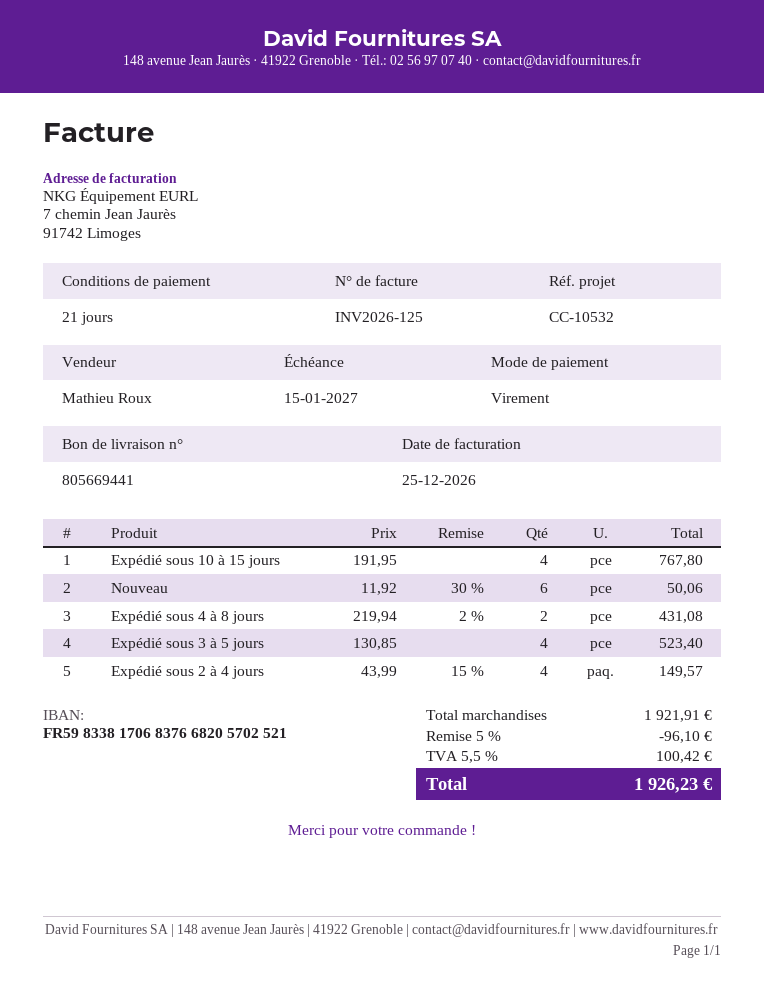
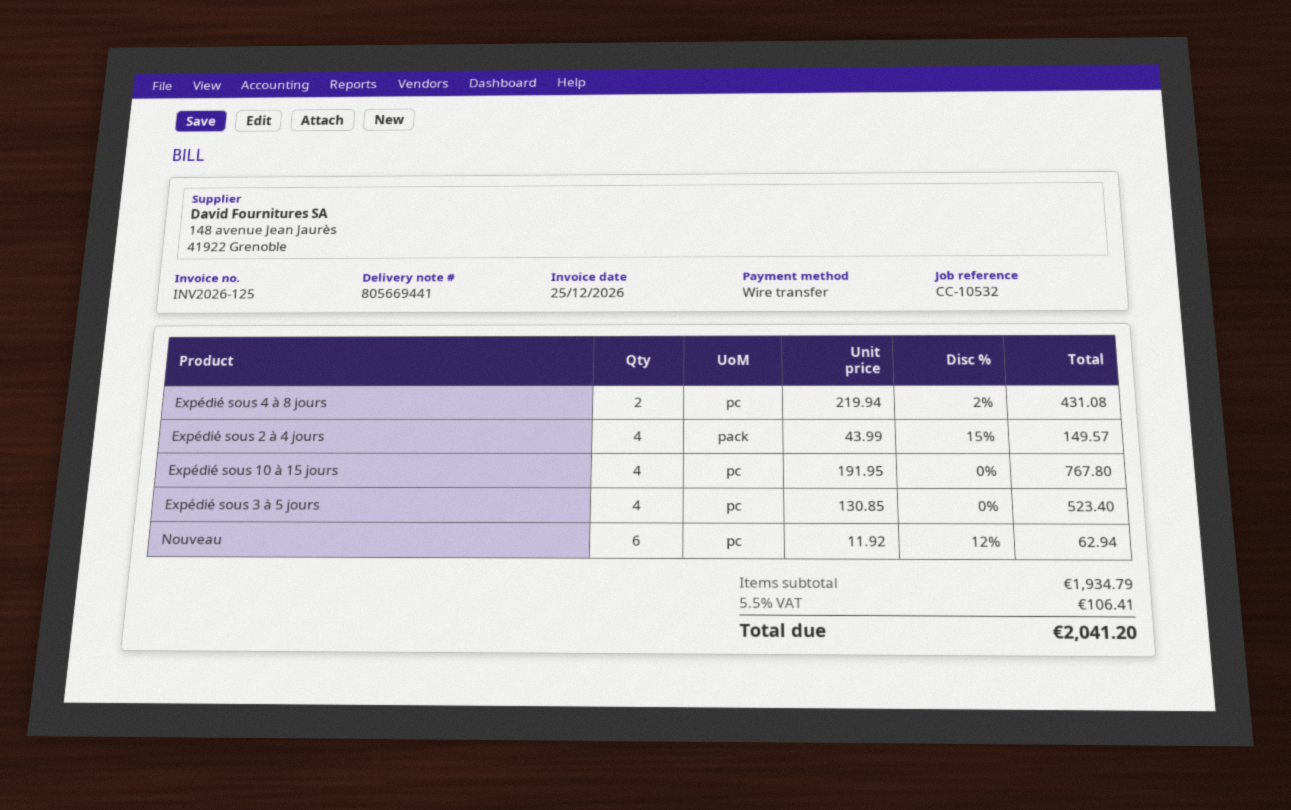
Nouveau: 6 x 11.92 - 30% = 50.06 -> 6 x 11.92 - 12% = 62.94
subtotal: 1921.91 -> 1934.79
discount: 5% = 96.10 -> none
tax: 5.5% = 100.42 -> 5.5% = 106.41
total: 1926.23 -> 2041.20

